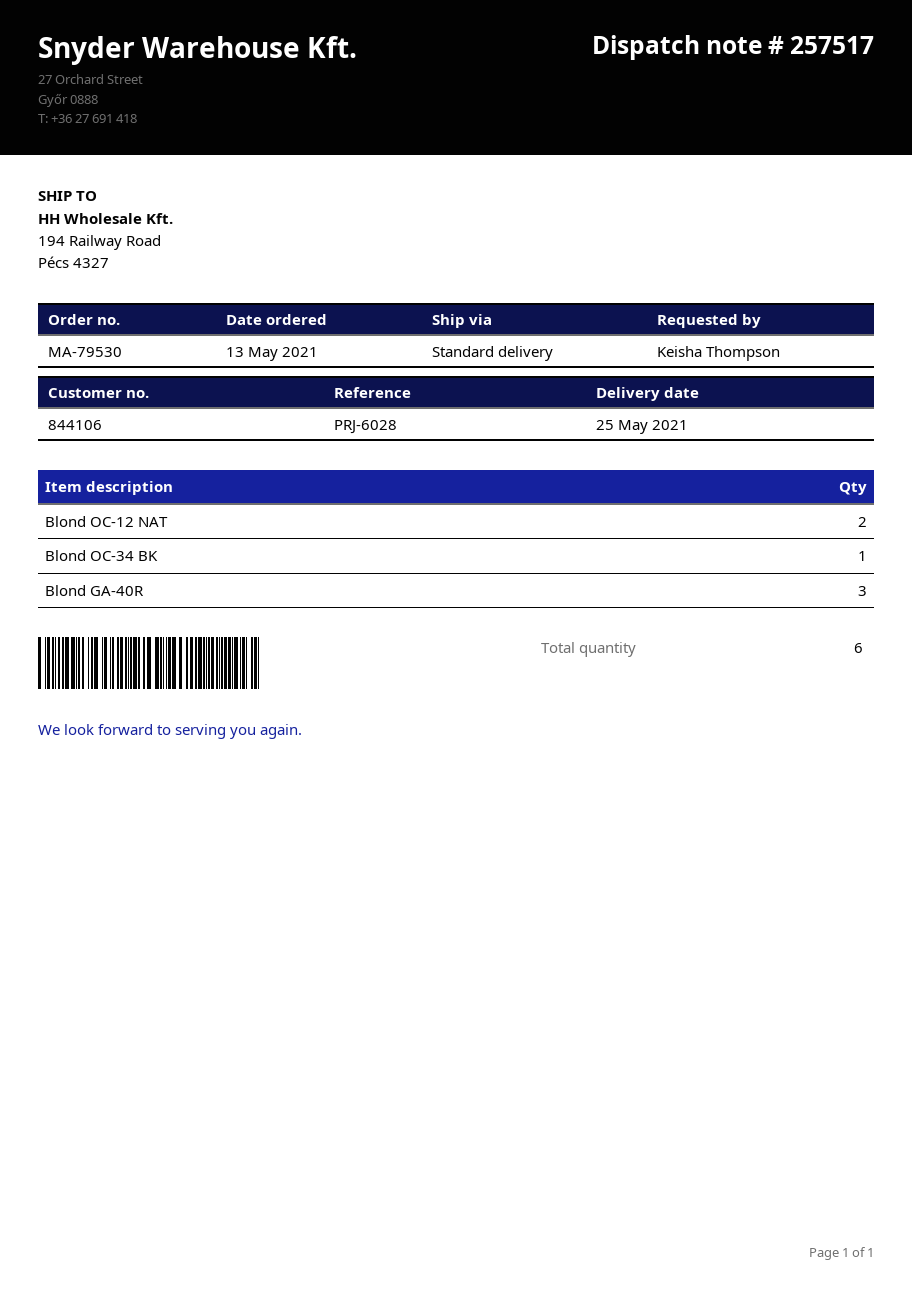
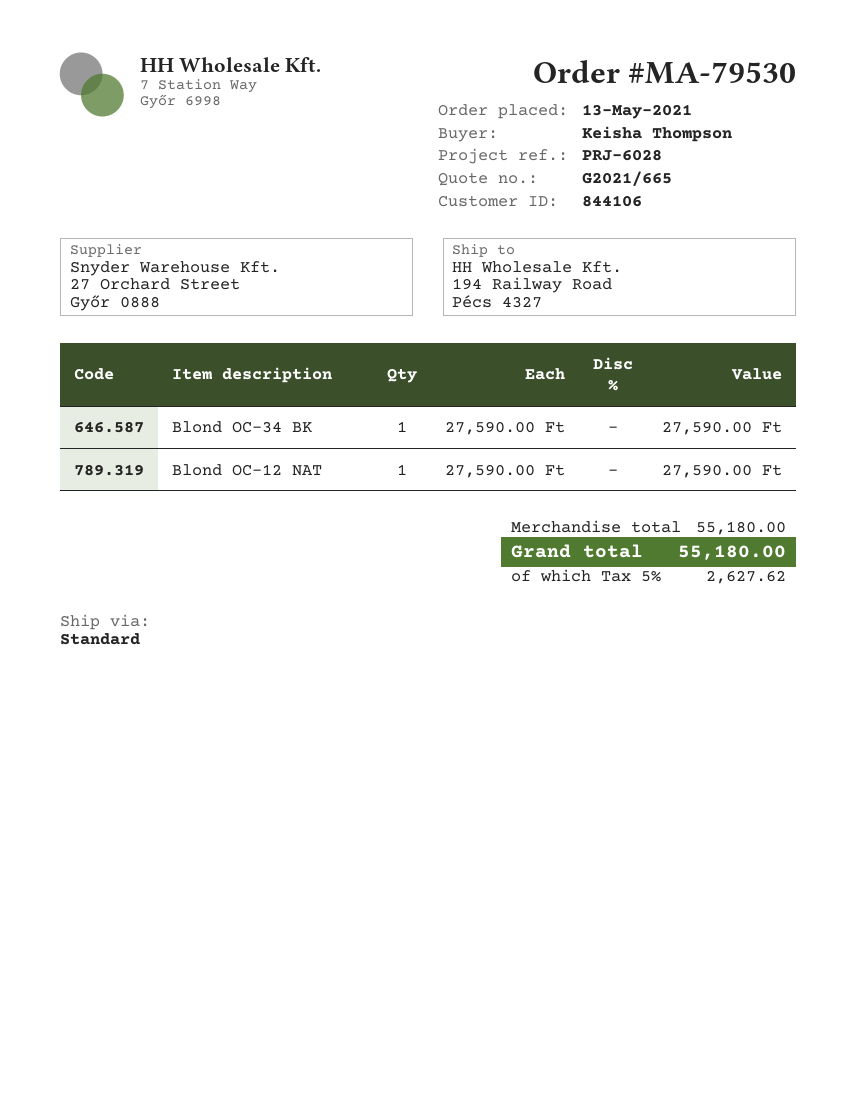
Blond OC-12 NAT: 2 -> 1
Blond GA-40R: 3 -> none

